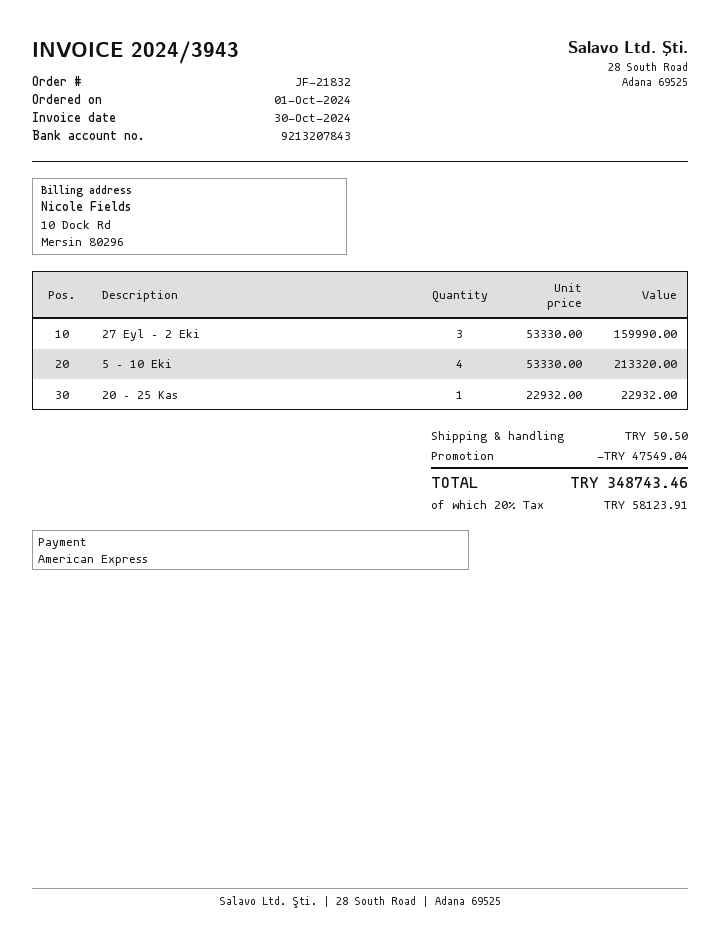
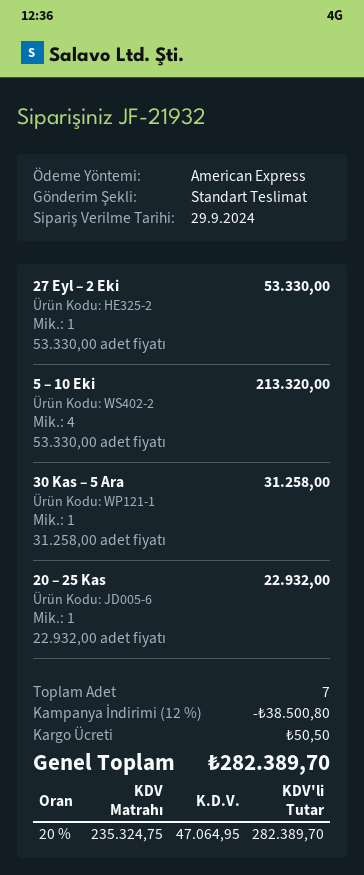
order number: JF-21832 -> JF-21932
order date: 2024-10-01 -> 2024-09-29
27 Eyl – 2 Eki: 3 x 53330.00 = 159990.00 -> 1 x 53330.00 = 53330.00
30 Kas – 5 Ara: none -> 1 x 31258.00 = 31258.00
discount: 47549.04 -> 38500.80
tax: 20% = 58123.91 -> 20% = 47064.95
total: 348743.46 -> 282389.70

